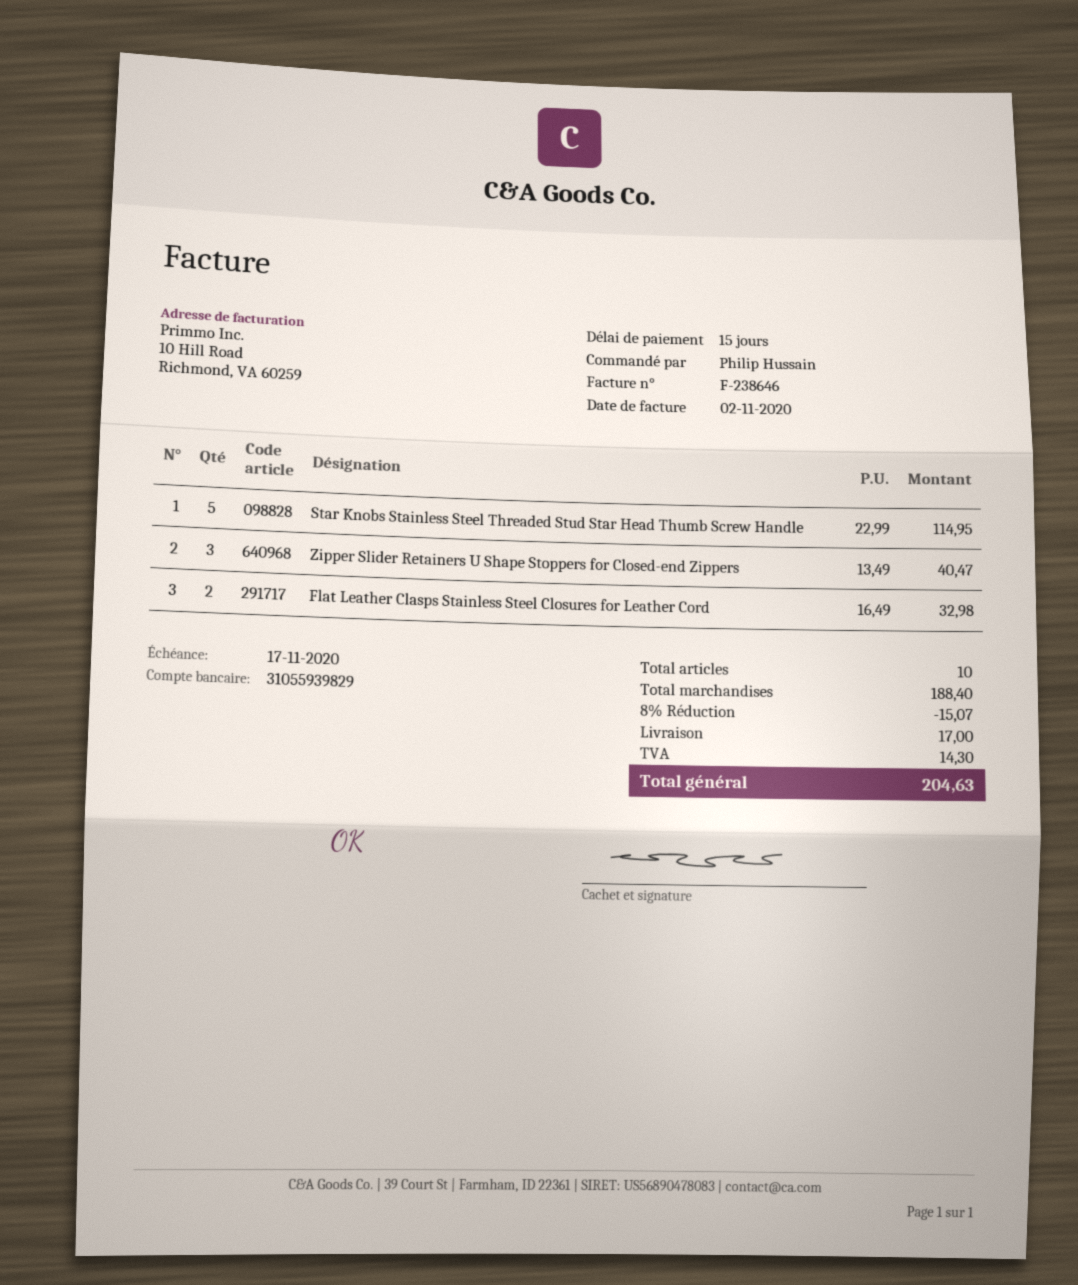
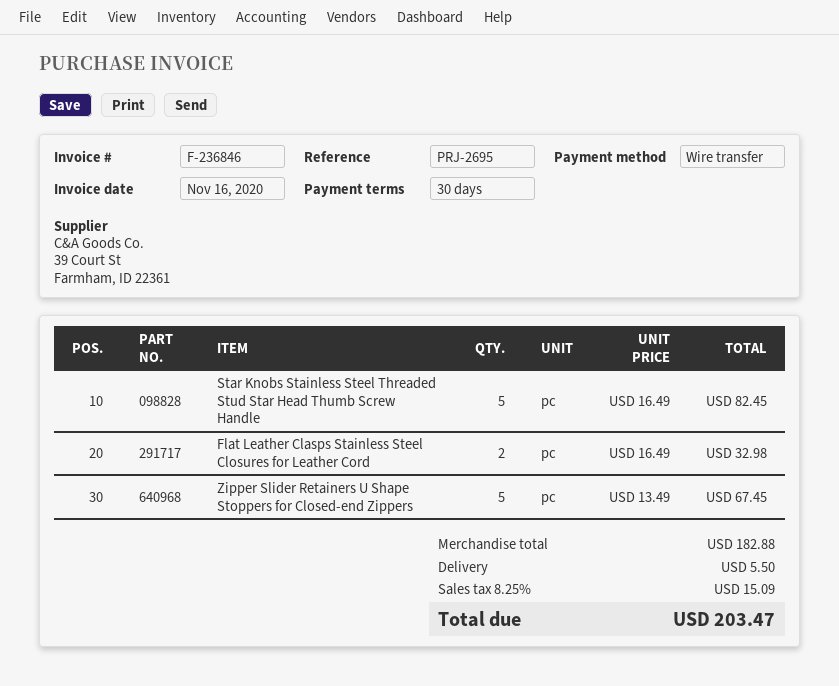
invoice number: F-238646 -> F-236846
invoice date: 2020-11-02 -> 2020-11-16
payment terms: 15 days -> 30 days
Star Knobs Stainless Steel Threaded Stud Star Head Thumb Screw Handle: 5 x 22.99 = 114.95 -> 5 x 16.49 = 82.45
Zipper Slider Retainers U Shape Stoppers for Closed-end Zippers: 3 x 13.49 = 40.47 -> 5 x 13.49 = 67.45
subtotal: 188.40 -> 182.88
discount: 8% = 15.07 -> none
shipping: 17.00 -> 5.50
tax: 14.30 -> 15.09
total: 204.63 -> 203.47

